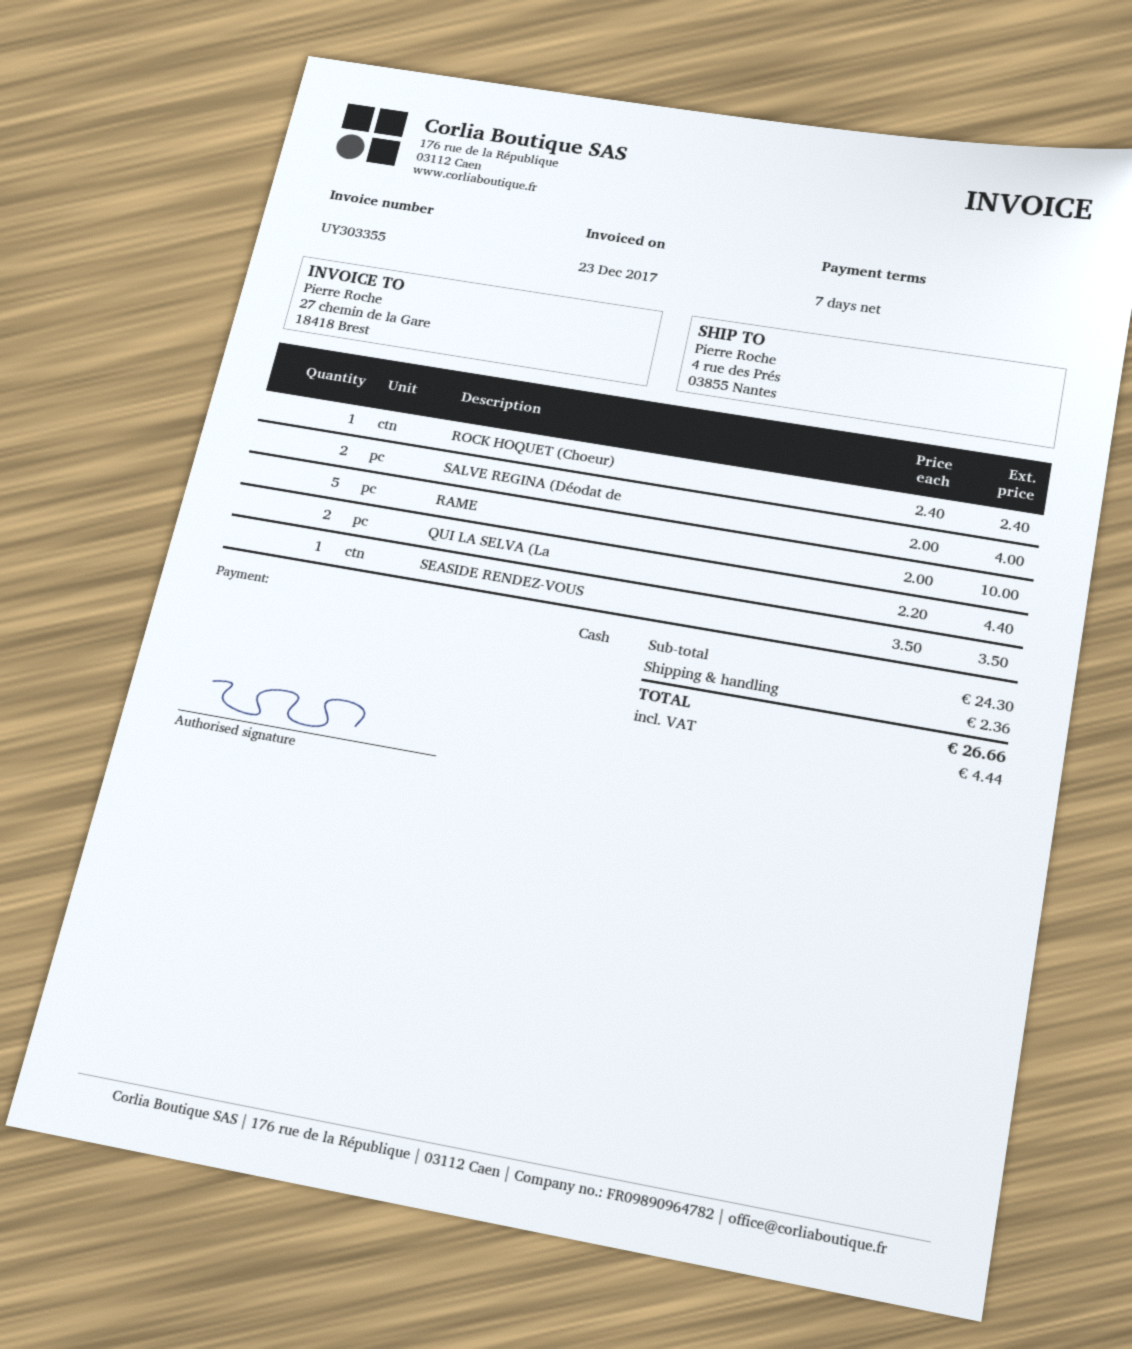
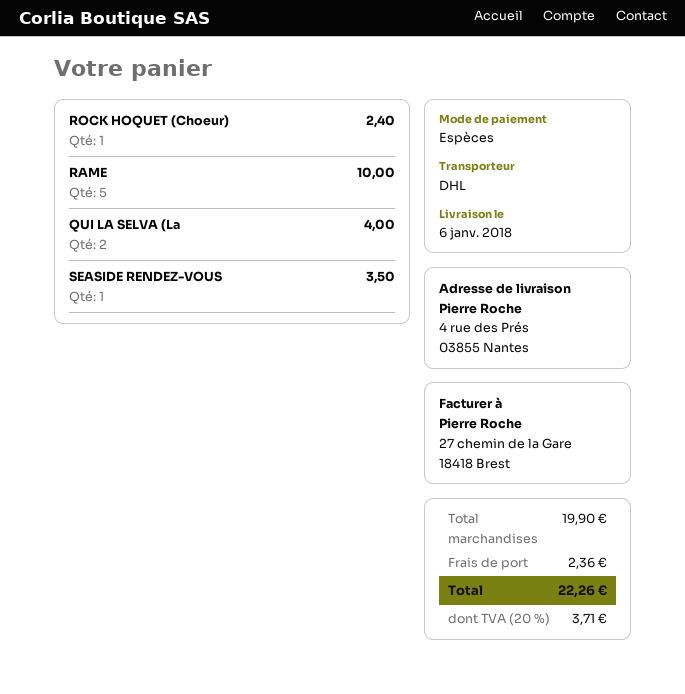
SALVE REGINA (Déodat de: 2 for 4.00 -> none
QUI LA SELVA (La: 2 for 4.40 -> 2 for 4.00
subtotal: 24.30 -> 19.90
tax: 4.44 -> 3.71
total: 26.66 -> 22.26

